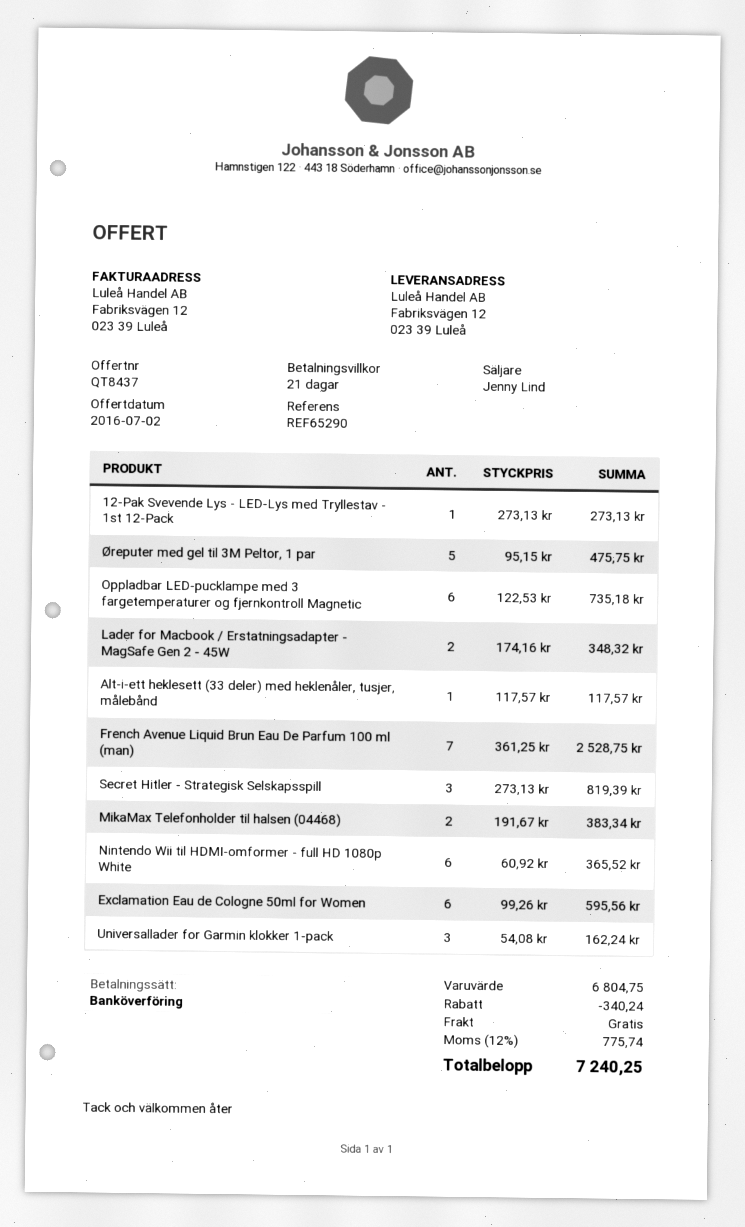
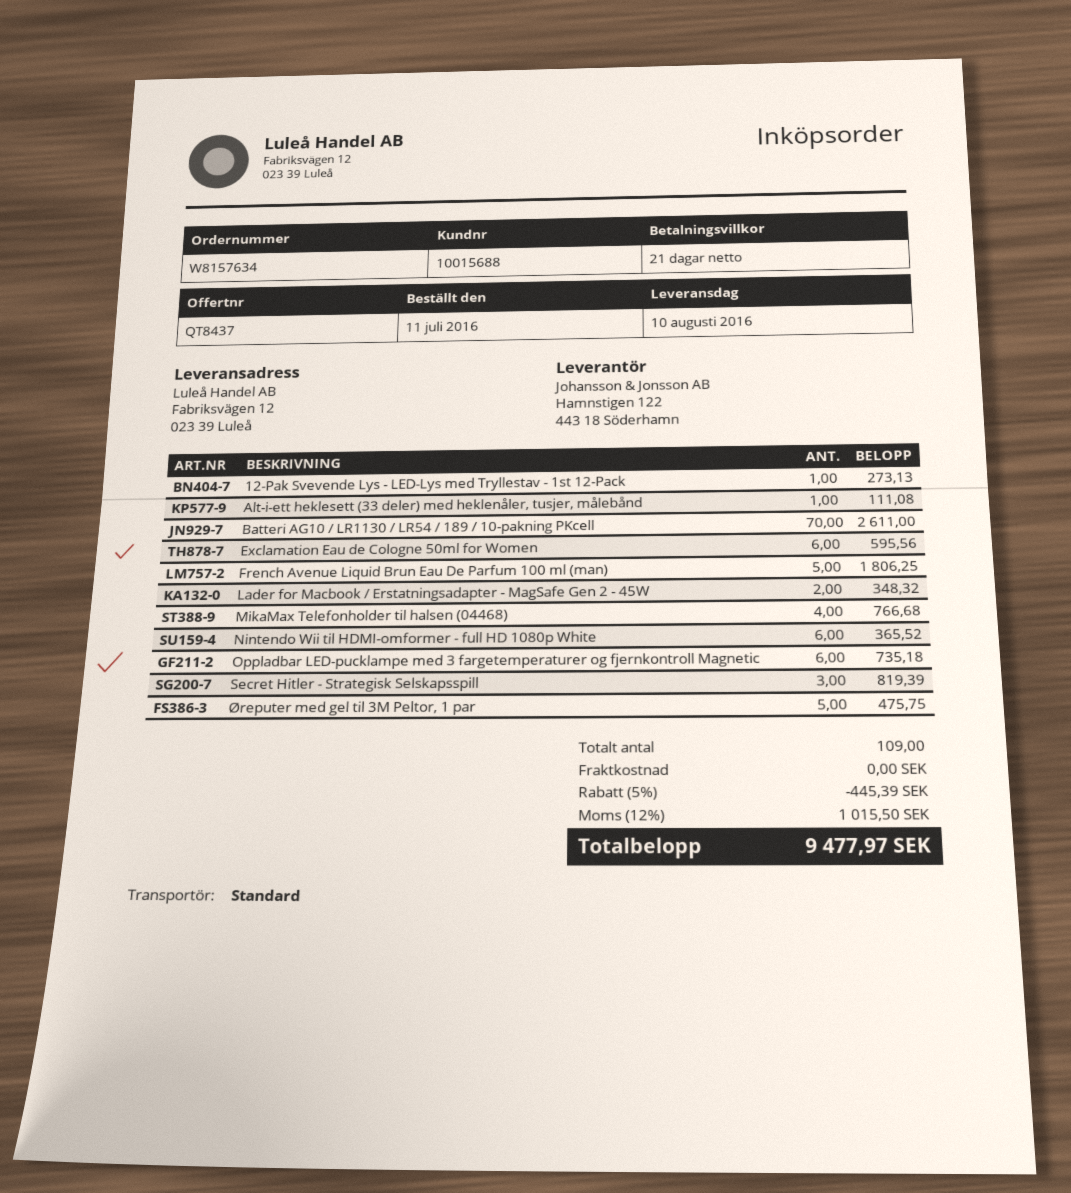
Alt-i-ett heklesett (33 deler) med heklenåler, tusjer, målebånd: 1 for 117.57 -> 1 for 111.08
French Avenue Liquid Brun Eau De Parfum 100 ml (man): 7 for 2528.75 -> 5 for 1806.25
MikaMax Telefonholder til halsen (04468): 2 for 383.34 -> 4 for 766.68
Universallader for Garmin klokker 1-pack: 3 for 162.24 -> none
Batteri AG10 / LR1130 / LR54 / 189 / 10-pakning PKcell: none -> 70 for 2611.00
discount: 340.24 -> 445.39
tax: 12% = 775.74 -> 12% = 1015.50
total: 7240.25 -> 9477.97

